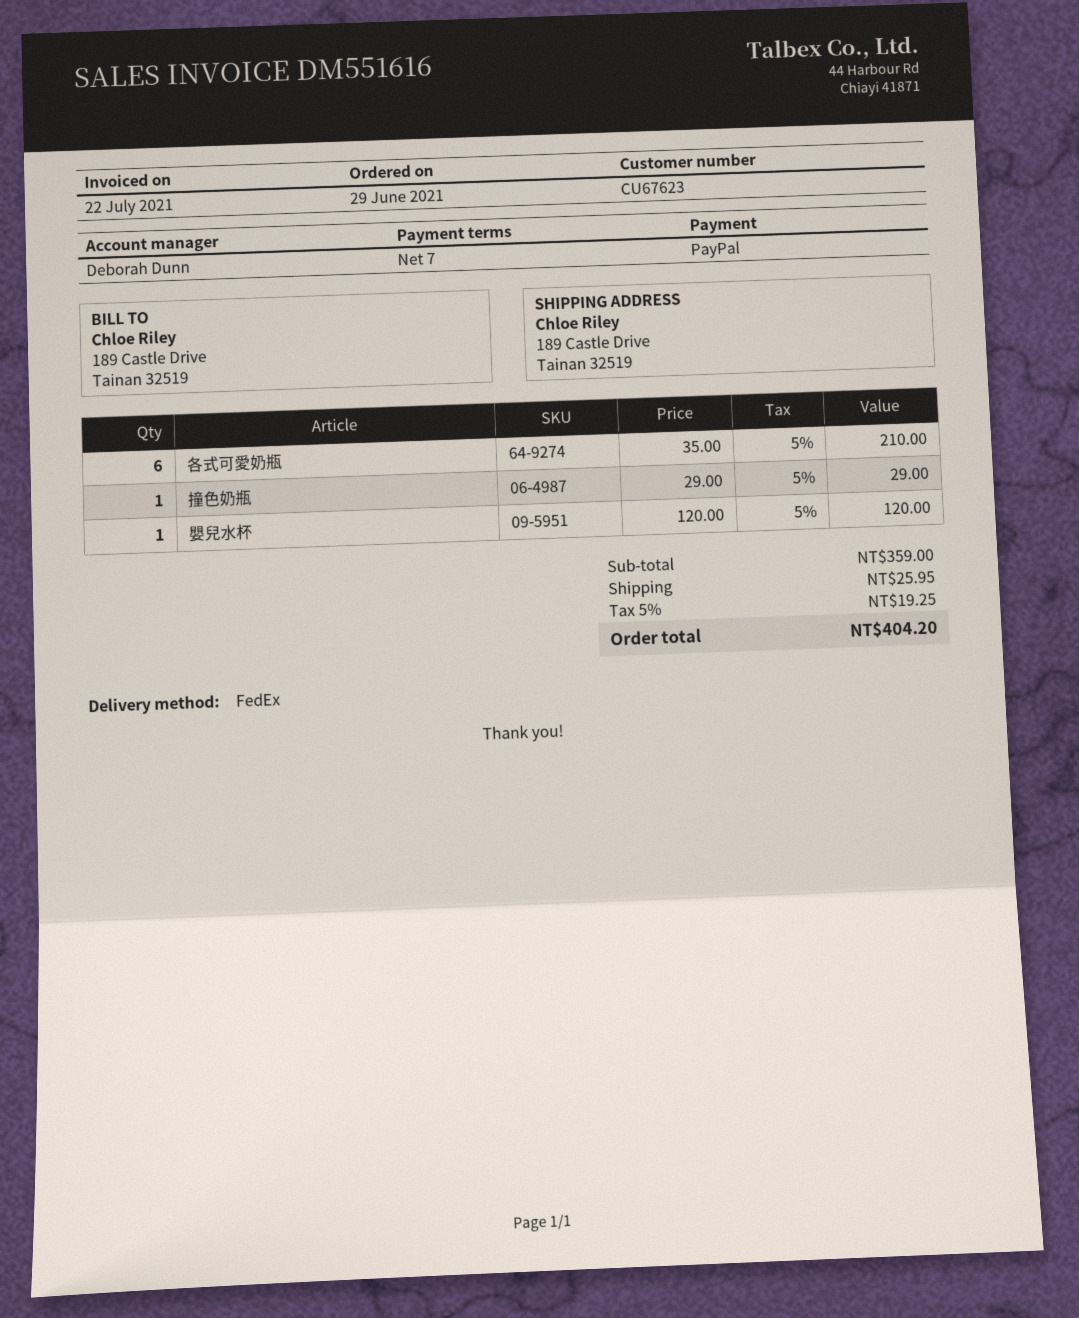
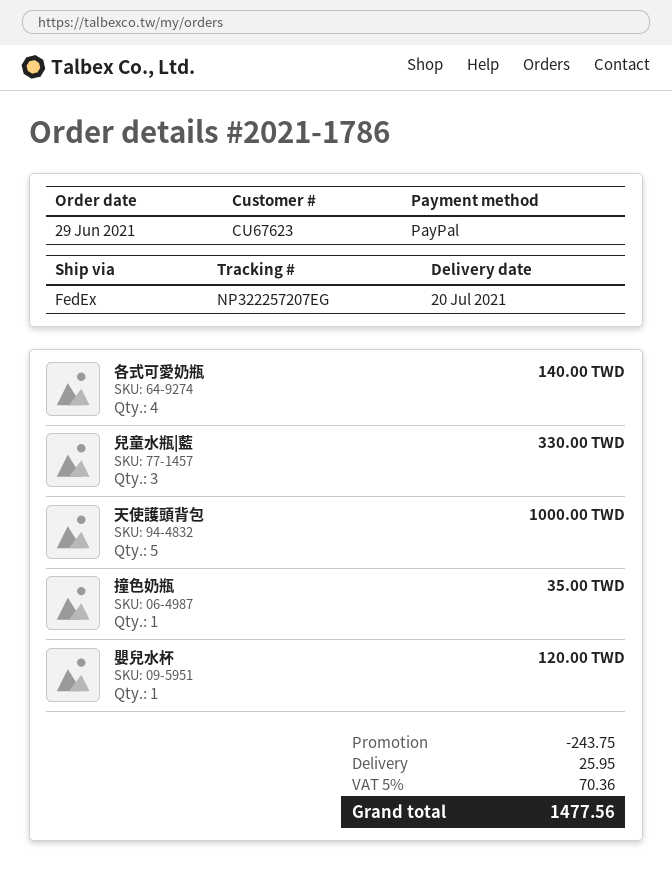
各式可愛奶瓶: 6 for 210.00 -> 4 for 140.00
撞色奶瓶: 1 for 29.00 -> 1 for 35.00
兒童水瓶|藍: none -> 3 for 330.00
天使護頭背包: none -> 5 for 1000.00
discount: none -> 243.75
tax: 5% = 19.25 -> 5% = 70.36
total: 404.20 -> 1477.56

